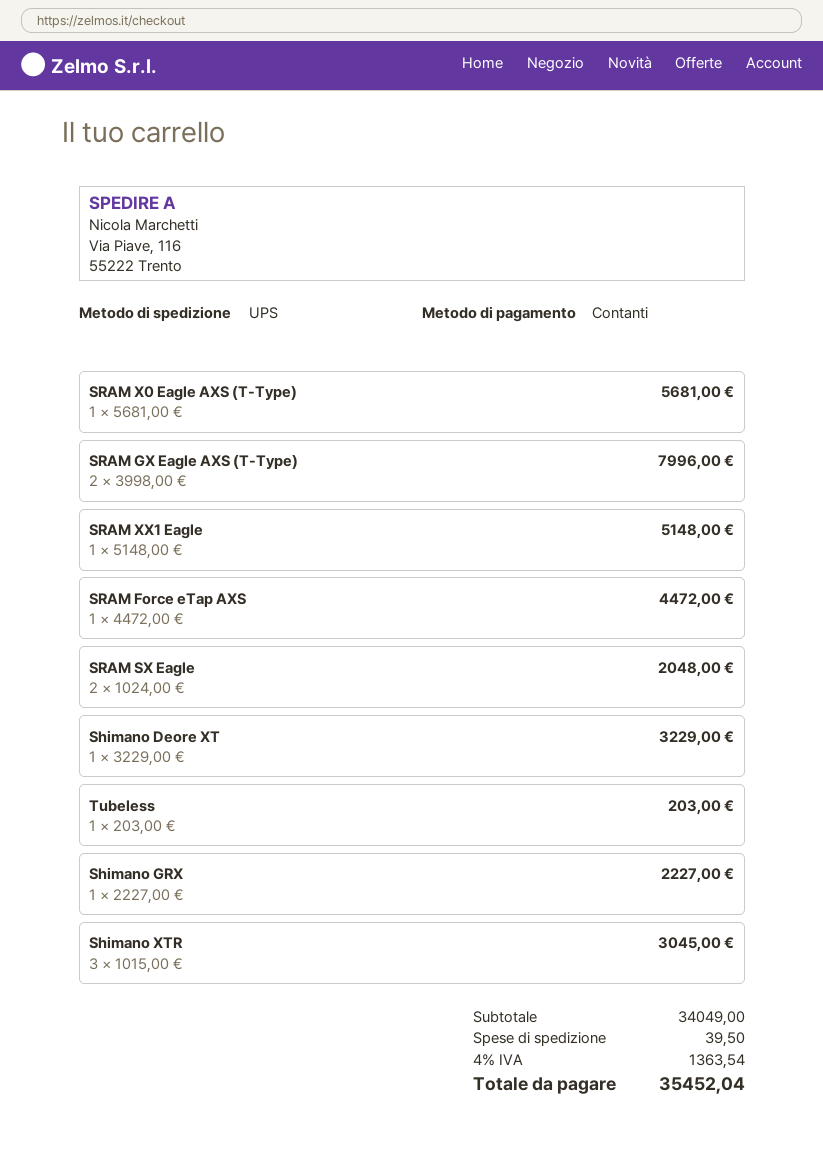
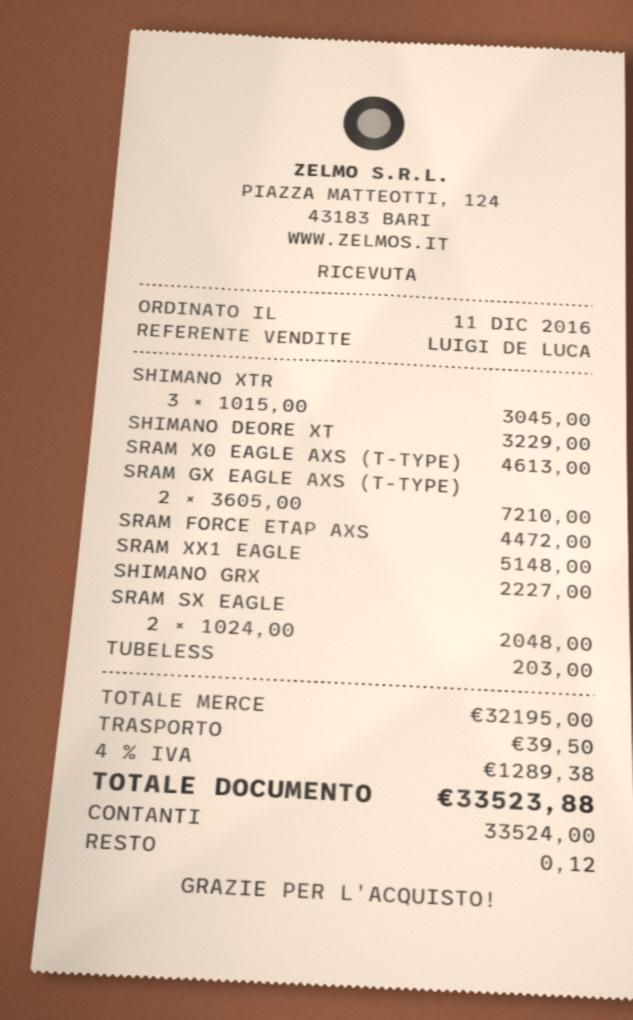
SRAM X0 Eagle AXS (T-Type): 1 x 5681.00 = 5681.00 -> 1 x 4613.00 = 4613.00
SRAM GX Eagle AXS (T-Type): 2 x 3998.00 = 7996.00 -> 2 x 3605.00 = 7210.00
subtotal: 34049.00 -> 32195.00
tax: 4% = 1363.54 -> 4% = 1289.38
total: 35452.04 -> 33523.88

